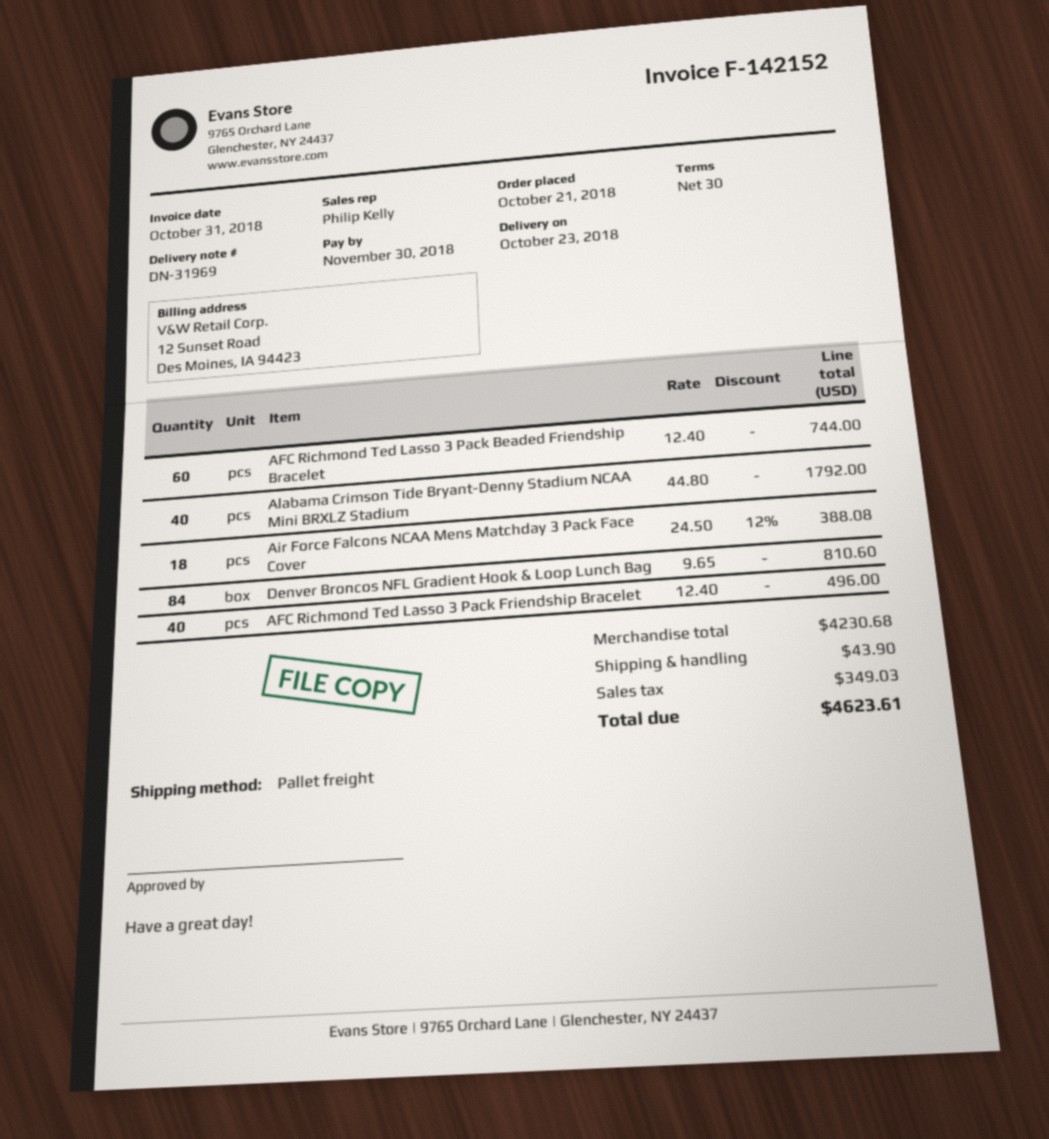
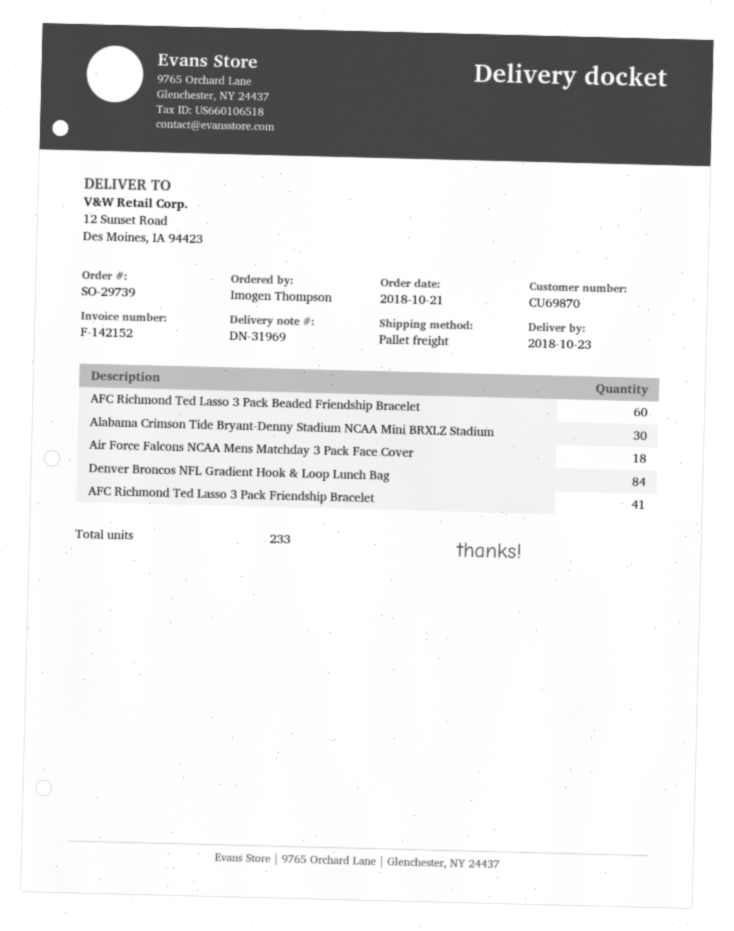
Alabama Crimson Tide Bryant-Denny Stadium NCAA Mini BRXLZ Stadium: 40 -> 30
AFC Richmond Ted Lasso 3 Pack Friendship Bracelet: 40 -> 41

